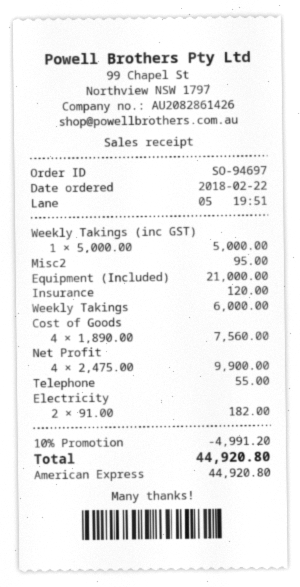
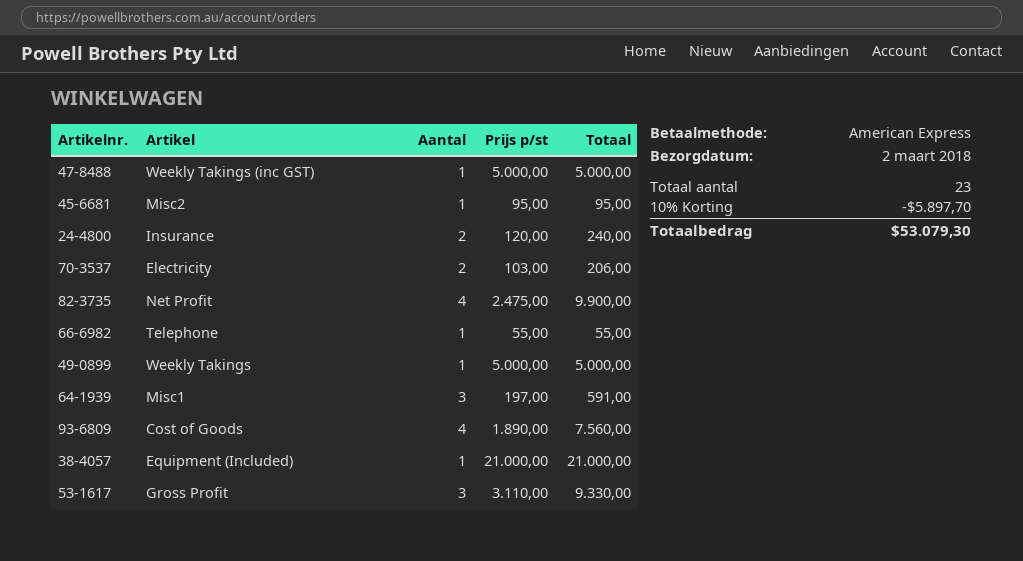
Insurance: 1 x 120.00 = 120.00 -> 2 x 120.00 = 240.00
Weekly Takings: 1 x 6000.00 = 6000.00 -> 1 x 5000.00 = 5000.00
Electricity: 2 x 91.00 = 182.00 -> 2 x 103.00 = 206.00
Misc1: none -> 3 x 197.00 = 591.00
Gross Profit: none -> 3 x 3110.00 = 9330.00
discount: 10% = 4991.20 -> 10% = 5897.70
total: 44920.80 -> 53079.30

